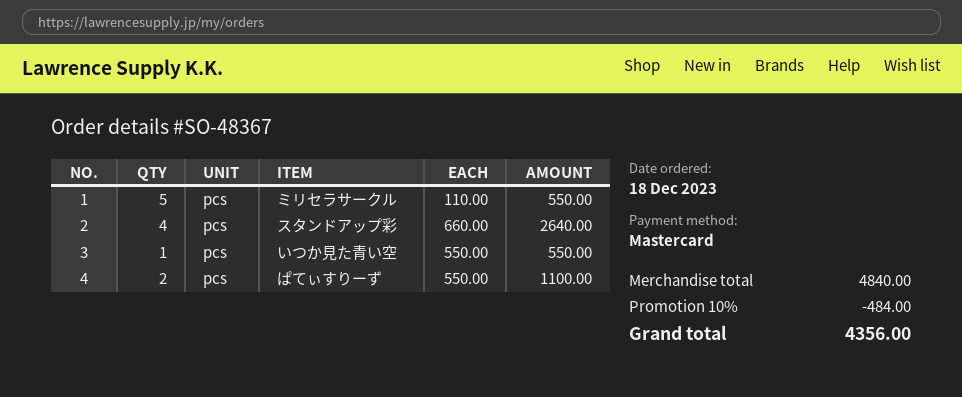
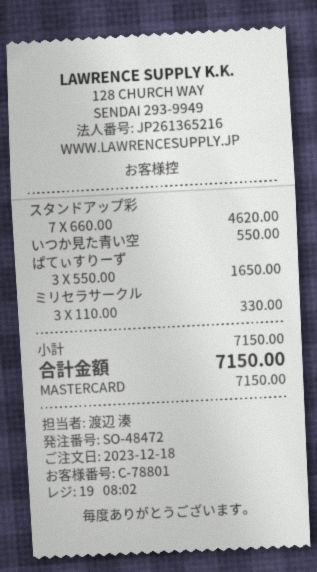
order number: SO-48367 -> SO-48472
ミリセラサークル: 5 x 110.00 = 550.00 -> 3 x 110.00 = 330.00
スタンドアップ彩: 4 x 660.00 = 2640.00 -> 7 x 660.00 = 4620.00
ぱてぃすりーず: 2 x 550.00 = 1100.00 -> 3 x 550.00 = 1650.00
subtotal: 4840.00 -> 7150.00
discount: 10% = 484.00 -> none
total: 4356.00 -> 7150.00

